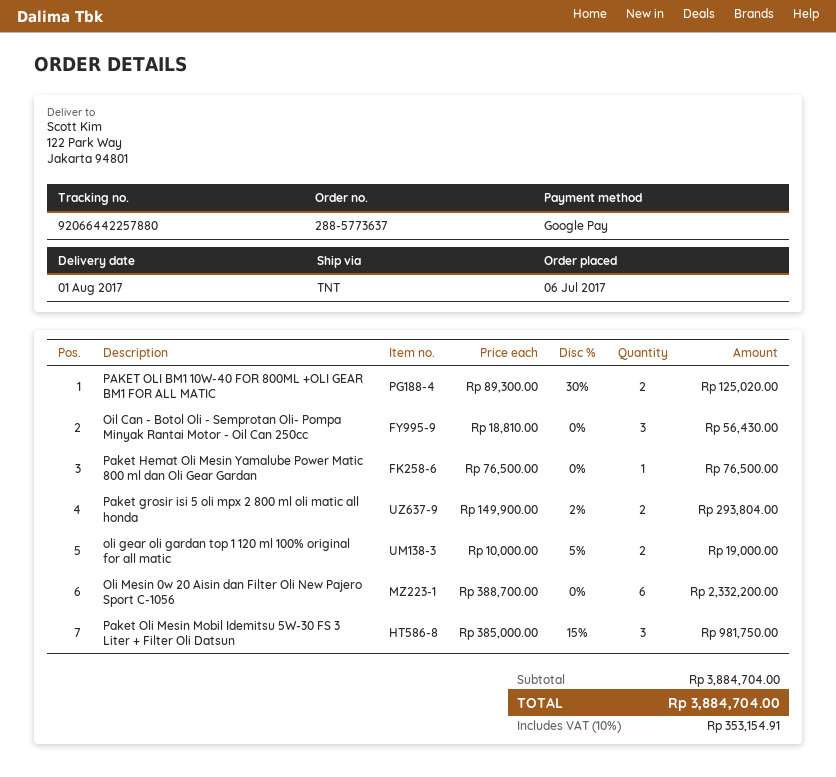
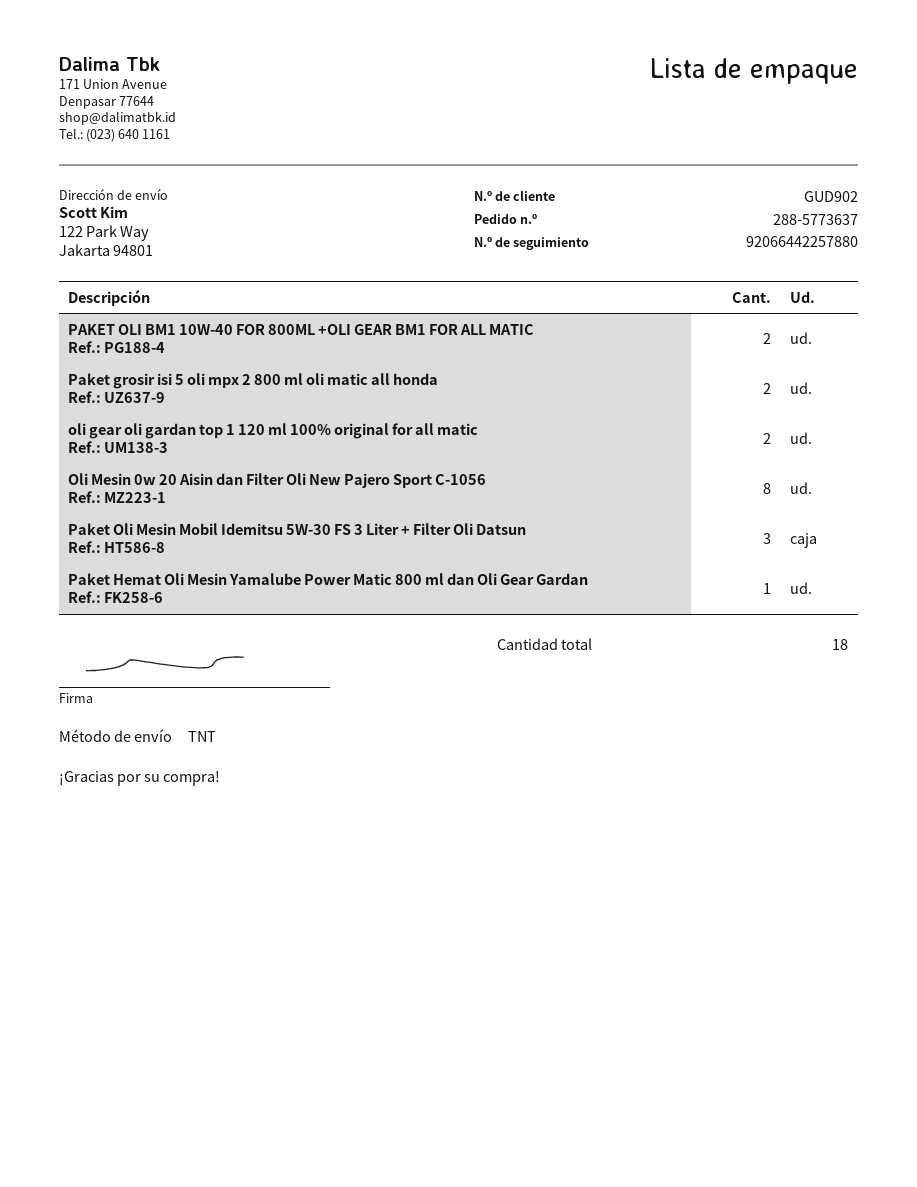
Oil Can - Botol Oli - Semprotan Oli- Pompa Minyak Rantai Motor - Oil Can 250cc: 3 -> none
Oli Mesin 0w 20 Aisin dan Filter Oli New Pajero Sport C-1056: 6 -> 8

